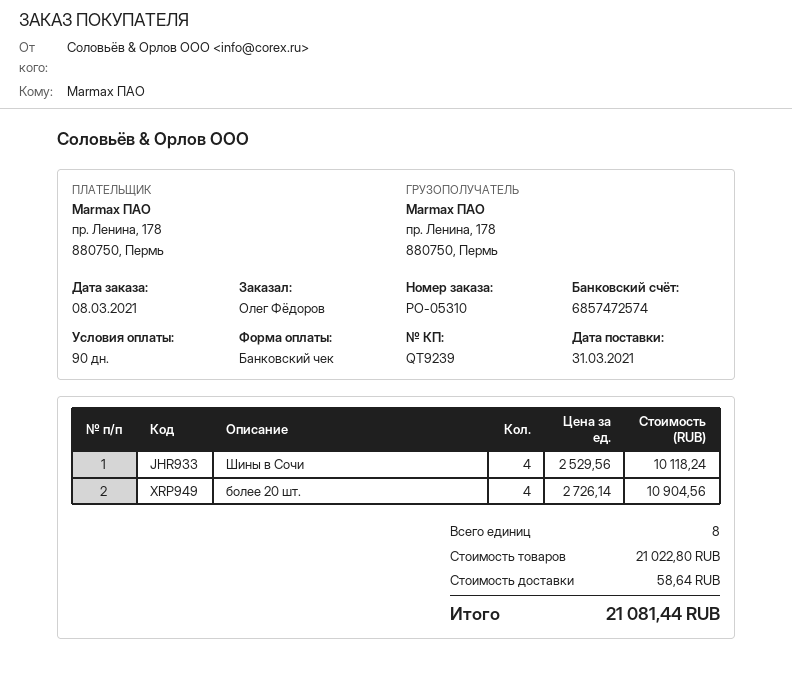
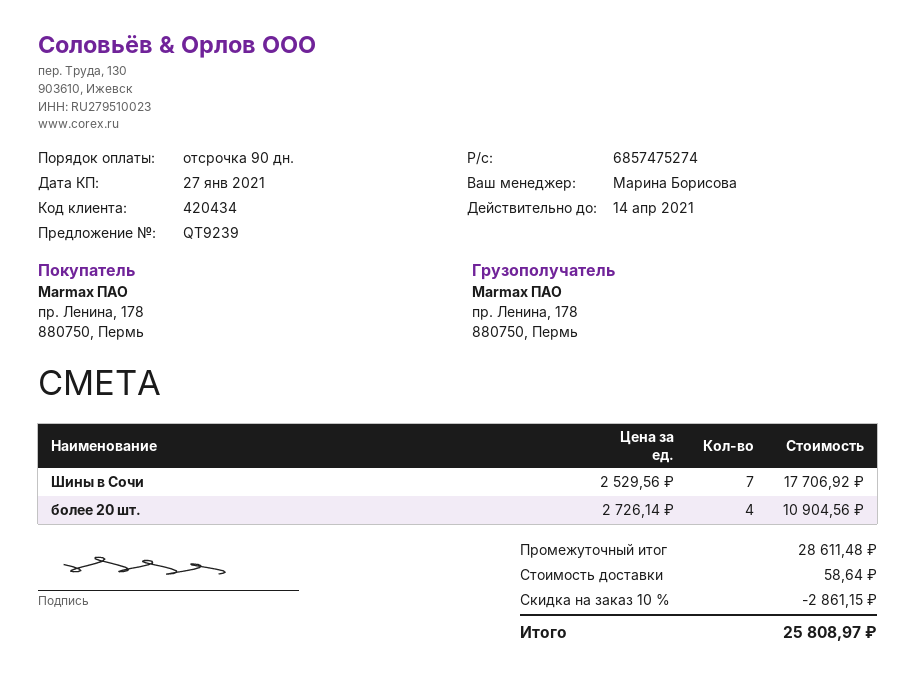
bank account: 6857472574 -> 6857475274
Шины в Сочи: 4 x 2529.56 = 10118.24 -> 7 x 2529.56 = 17706.92
subtotal: 21022.80 -> 28611.48
discount: none -> 10% = 2861.15
total: 21081.44 -> 25808.97

